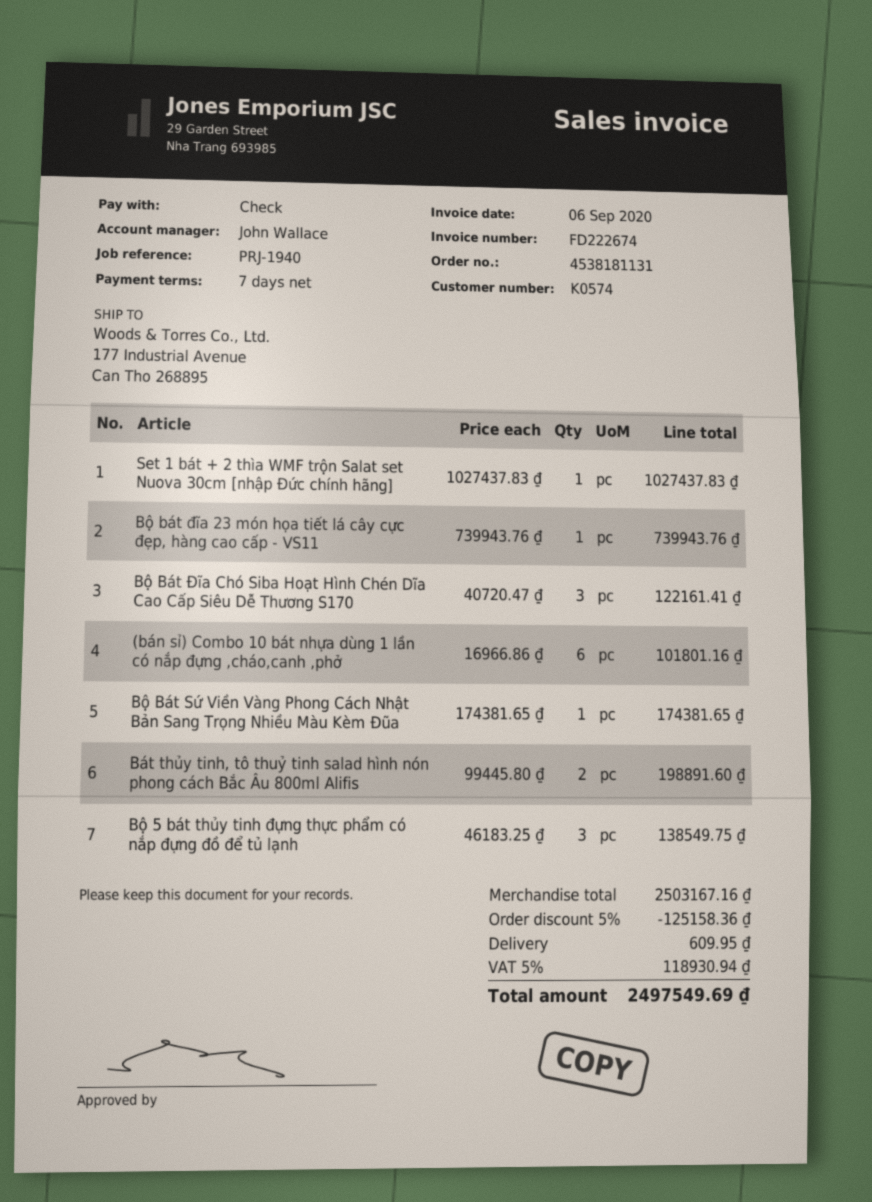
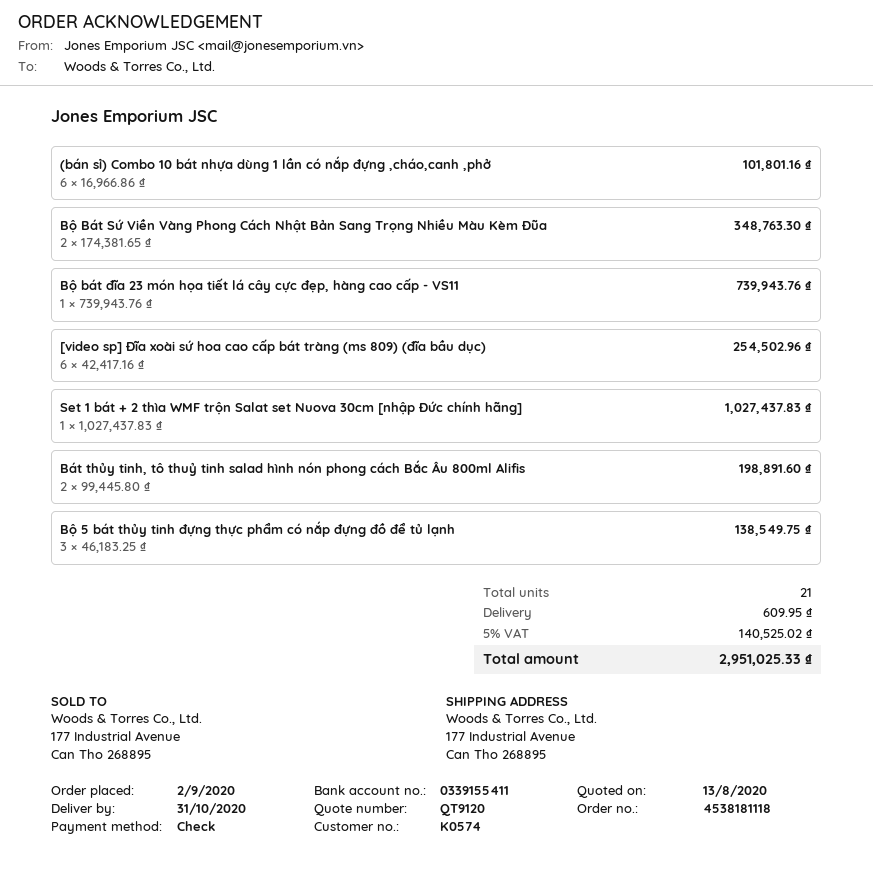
order number: 4538181131 -> 4538181118
Bộ Bát Đĩa Chó Siba Hoạt Hình Chén Dĩa Cao Cấp Siêu Dễ Thương S170: 3 x 40720.47 = 122161.41 -> none
Bộ Bát Sứ Viền Vàng Phong Cách Nhật Bản Sang Trọng Nhiều Màu Kèm Đũa: 1 x 174381.65 = 174381.65 -> 2 x 174381.65 = 348763.30
[video sp] Đĩa xoài sứ hoa cao cấp bát tràng (ms 809) (đĩa bầu dục): none -> 6 x 42417.16 = 254502.96
discount: 5% = 125158.36 -> none
tax: 5% = 118930.94 -> 5% = 140525.02
total: 2497549.69 -> 2951025.33

